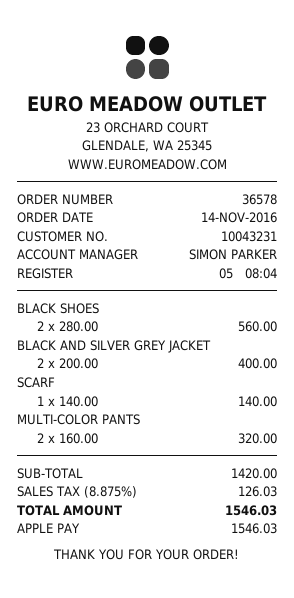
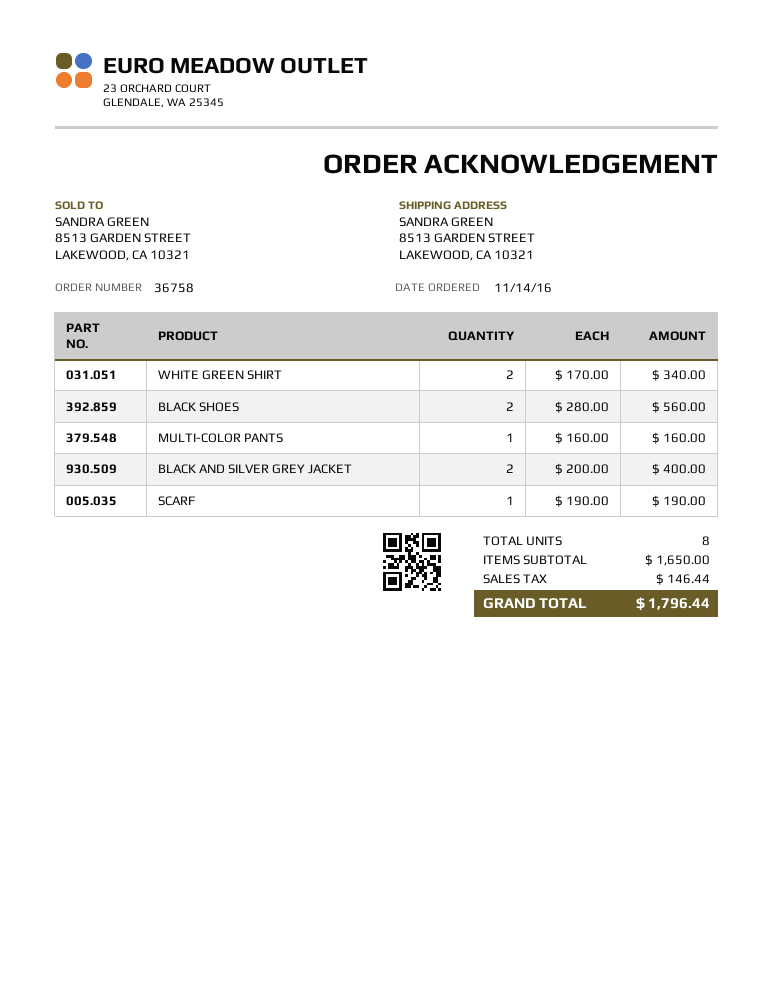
order number: 36578 -> 36758
SCARF: 1 x 140.00 = 140.00 -> 1 x 190.00 = 190.00
MULTI-COLOR PANTS: 2 x 160.00 = 320.00 -> 1 x 160.00 = 160.00
WHITE GREEN SHIRT: none -> 2 x 170.00 = 340.00
subtotal: 1420.00 -> 1650.00
tax: 126.03 -> 146.44
total: 1546.03 -> 1796.44

